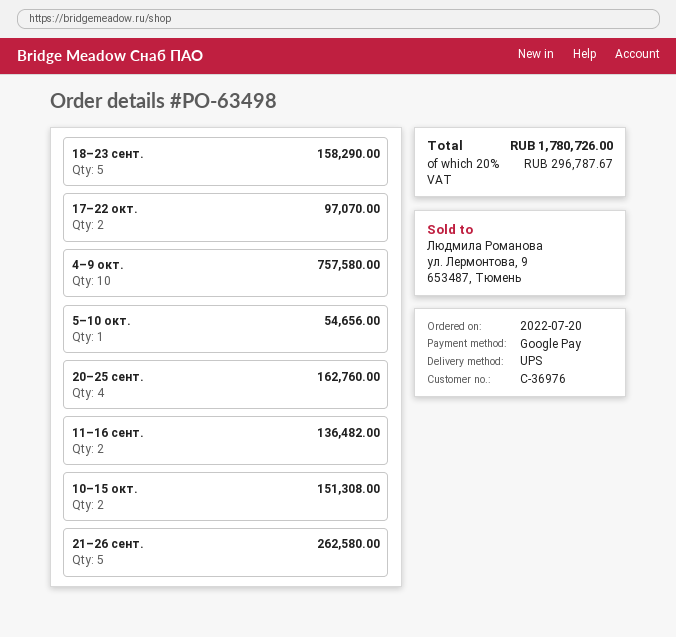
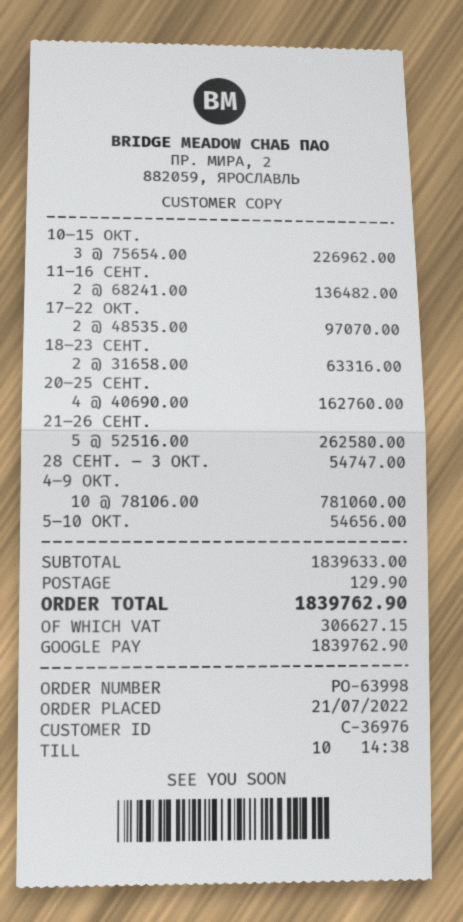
order number: PO-63498 -> PO-63998
order date: 2022-07-20 -> 2022-07-21
18–23 сент.: 5 for 158290.00 -> 2 for 63316.00
4–9 окт.: 10 for 757580.00 -> 10 for 781060.00
10–15 окт.: 2 for 151308.00 -> 3 for 226962.00
28 СЕНТ. – 3 ОКТ.: none -> 1 for 54747.00
shipping: none -> 129.90
tax: 296787.67 -> 306627.15
total: 1780726.00 -> 1839762.90

